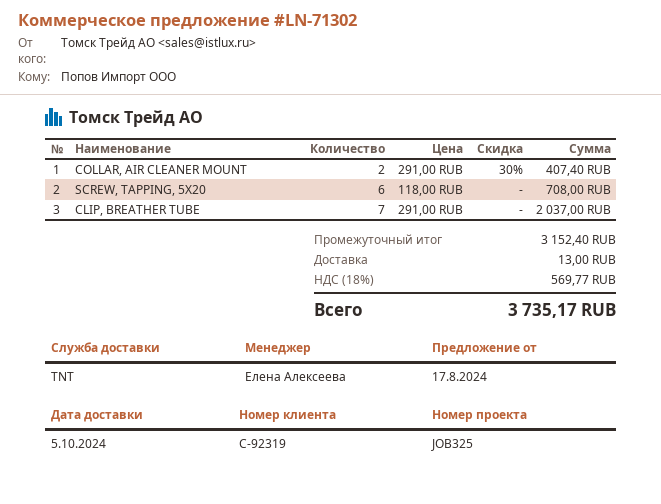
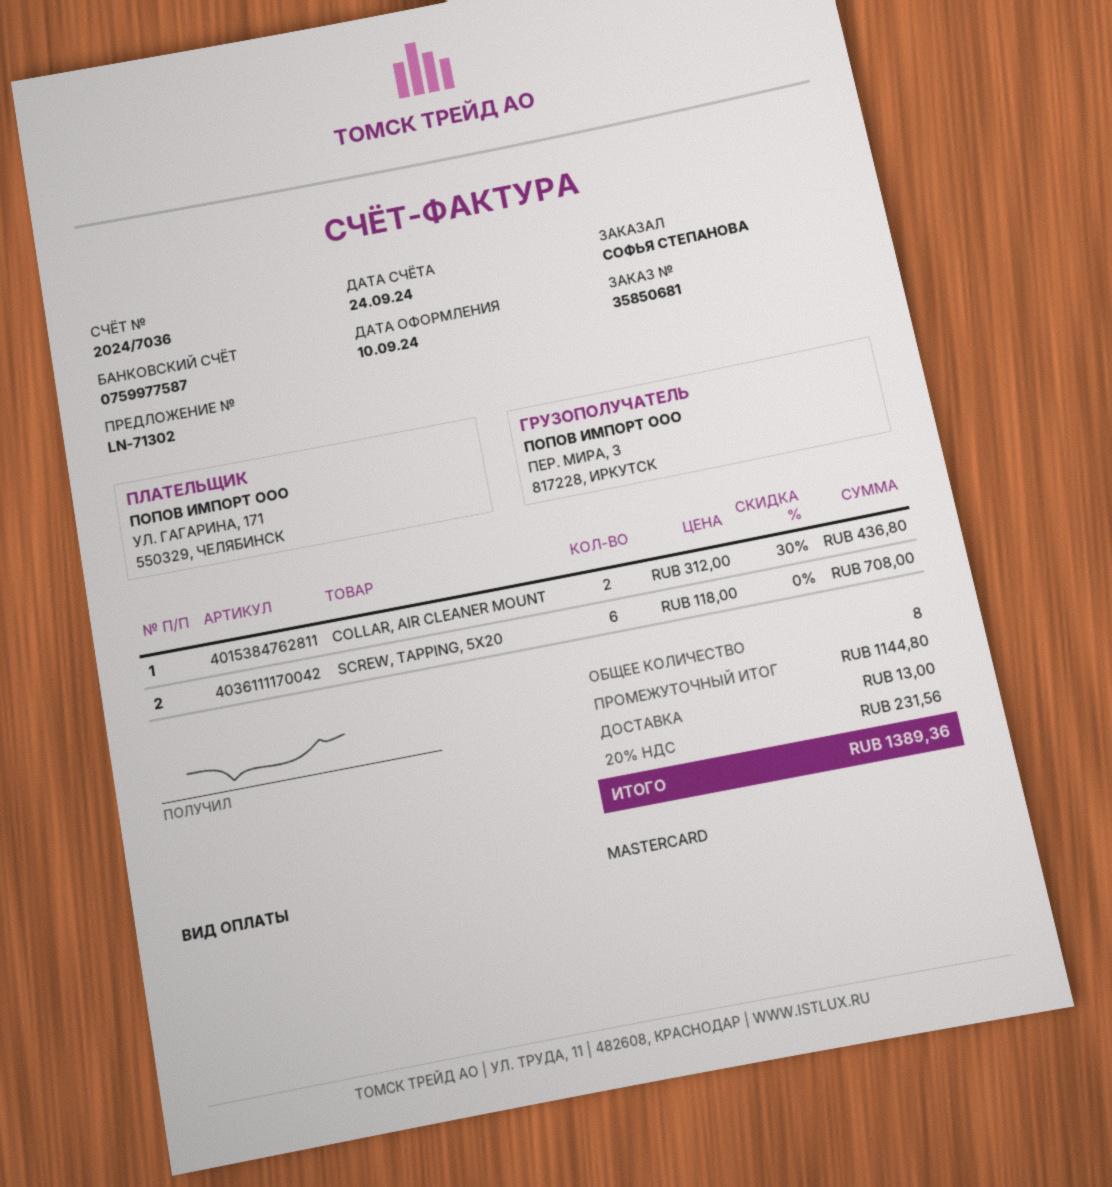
COLLAR, AIR CLEANER MOUNT: 2 x 291.00 - 30% = 407.40 -> 2 x 312.00 - 30% = 436.80
CLIP, BREATHER TUBE: 7 x 291.00 = 2037.00 -> none
subtotal: 3152.40 -> 1144.80
tax: 18% = 569.77 -> 20% = 231.56
total: 3735.17 -> 1389.36

